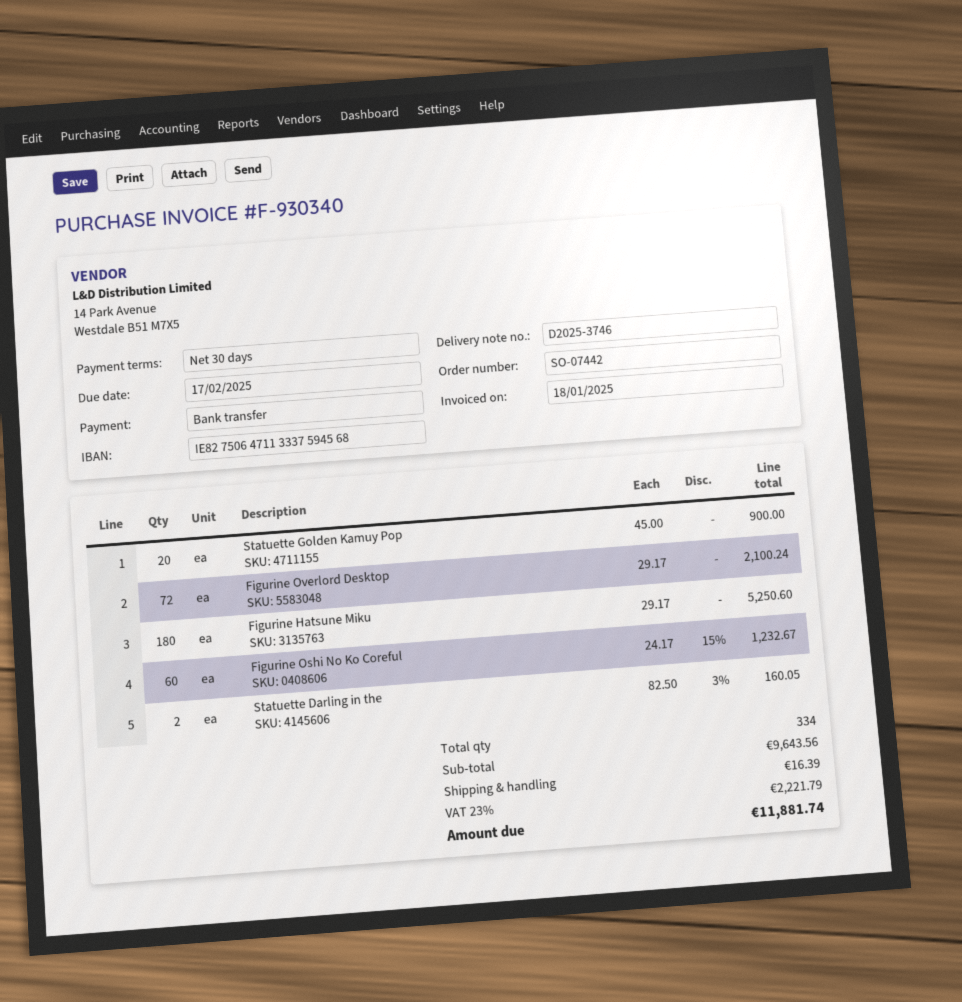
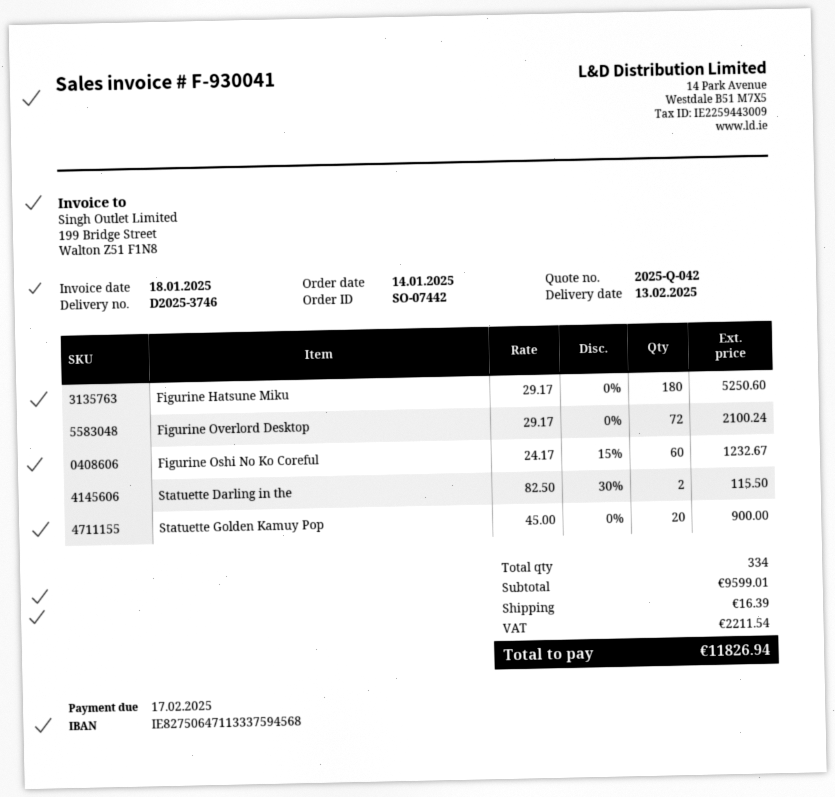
invoice number: F-930340 -> F-930041
Statuette Darling in the: 2 x 82.50 - 3% = 160.05 -> 2 x 82.50 - 30% = 115.50
subtotal: 9643.56 -> 9599.01
tax: 2221.79 -> 2211.54
total: 11881.74 -> 11826.94

